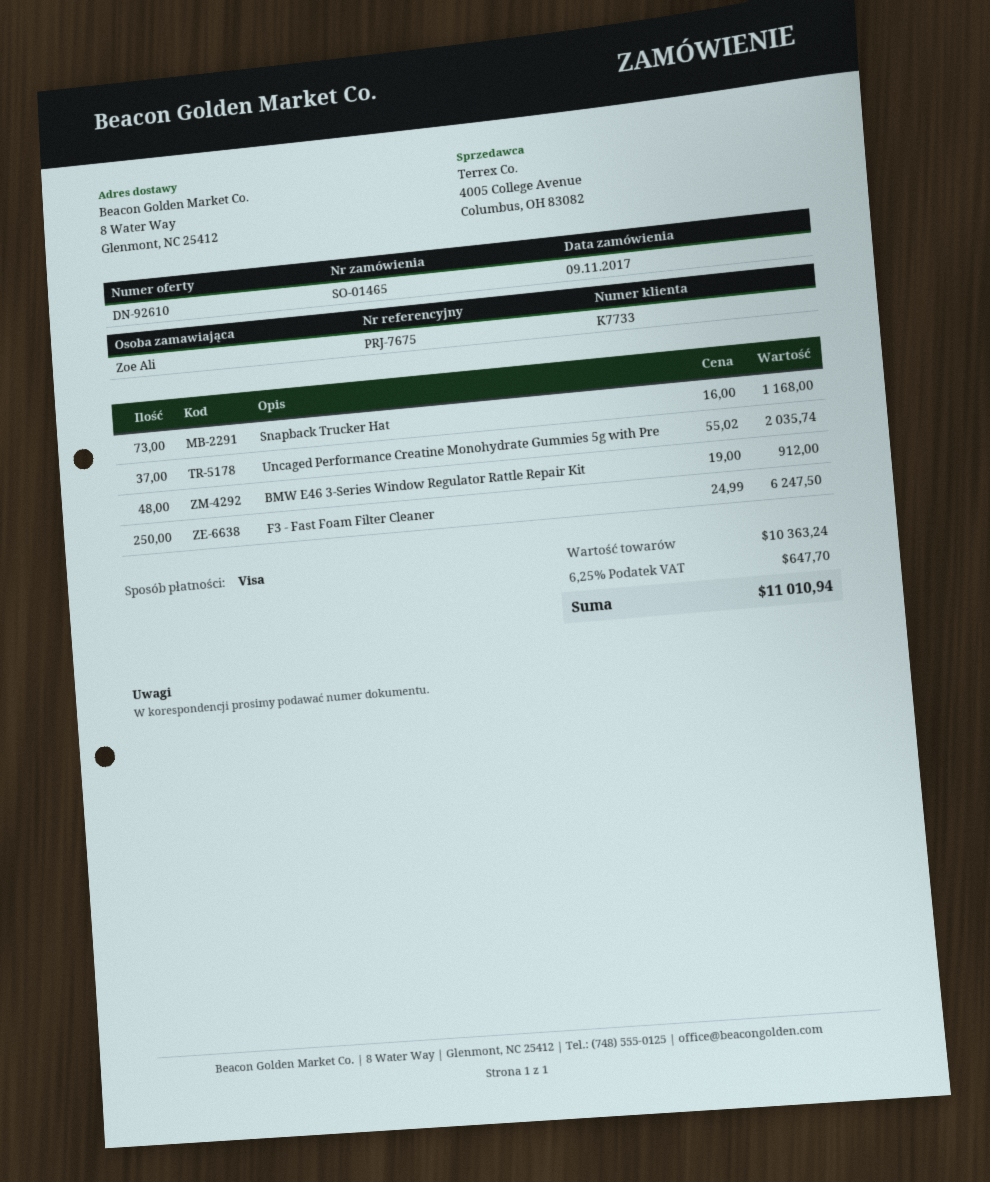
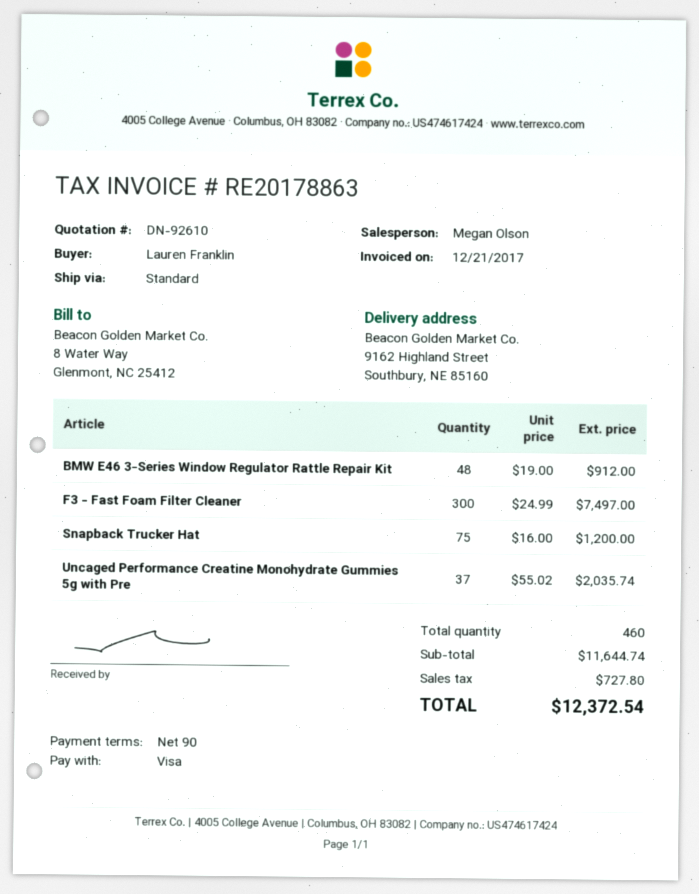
ordered by: Zoe Ali -> Lauren Franklin
ship to: 8 Water Way, Glenmont, NC 25412 -> 9162 Highland Street, Southbury, NE 85160
Snapback Trucker Hat: 73 x 16.00 = 1168.00 -> 75 x 16.00 = 1200.00
F3 - Fast Foam Filter Cleaner: 250 x 24.99 = 6247.50 -> 300 x 24.99 = 7497.00
subtotal: 10363.24 -> 11644.74
tax: 647.70 -> 727.80
total: 11010.94 -> 12372.54

